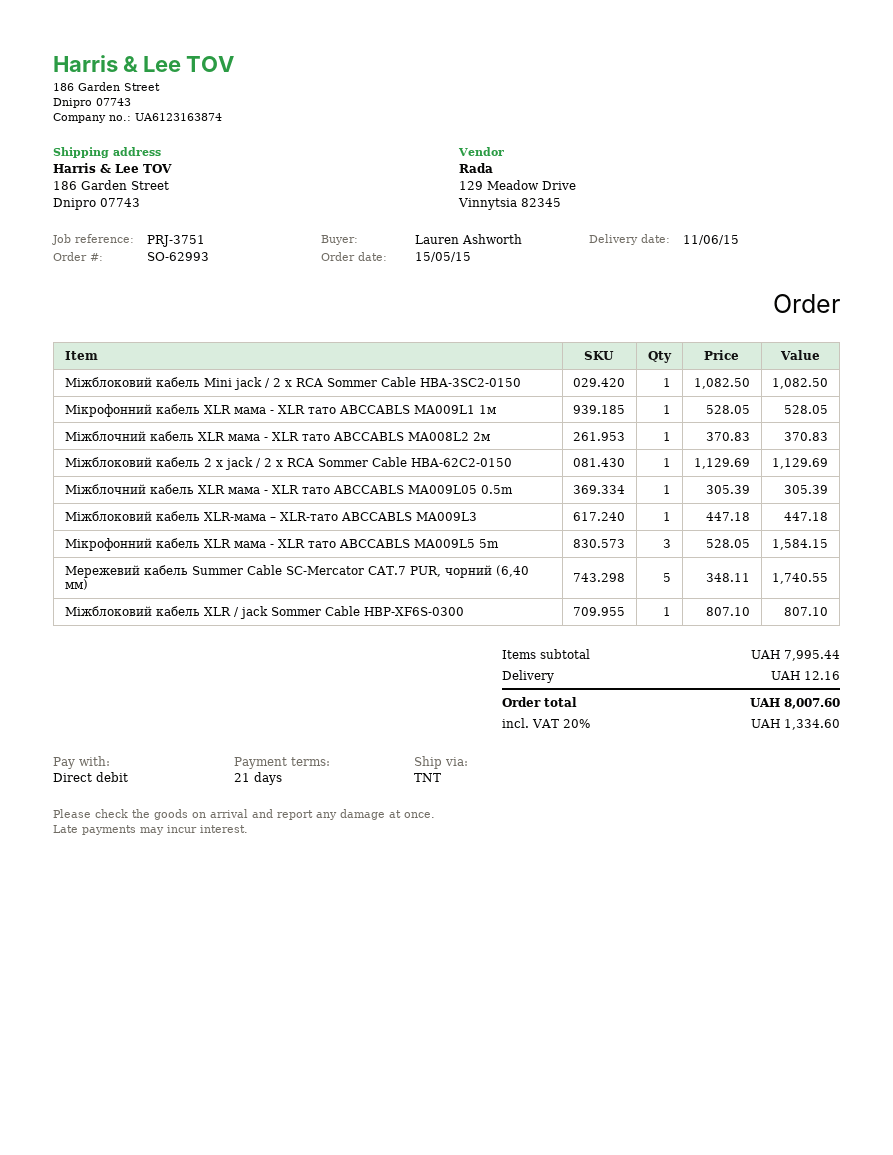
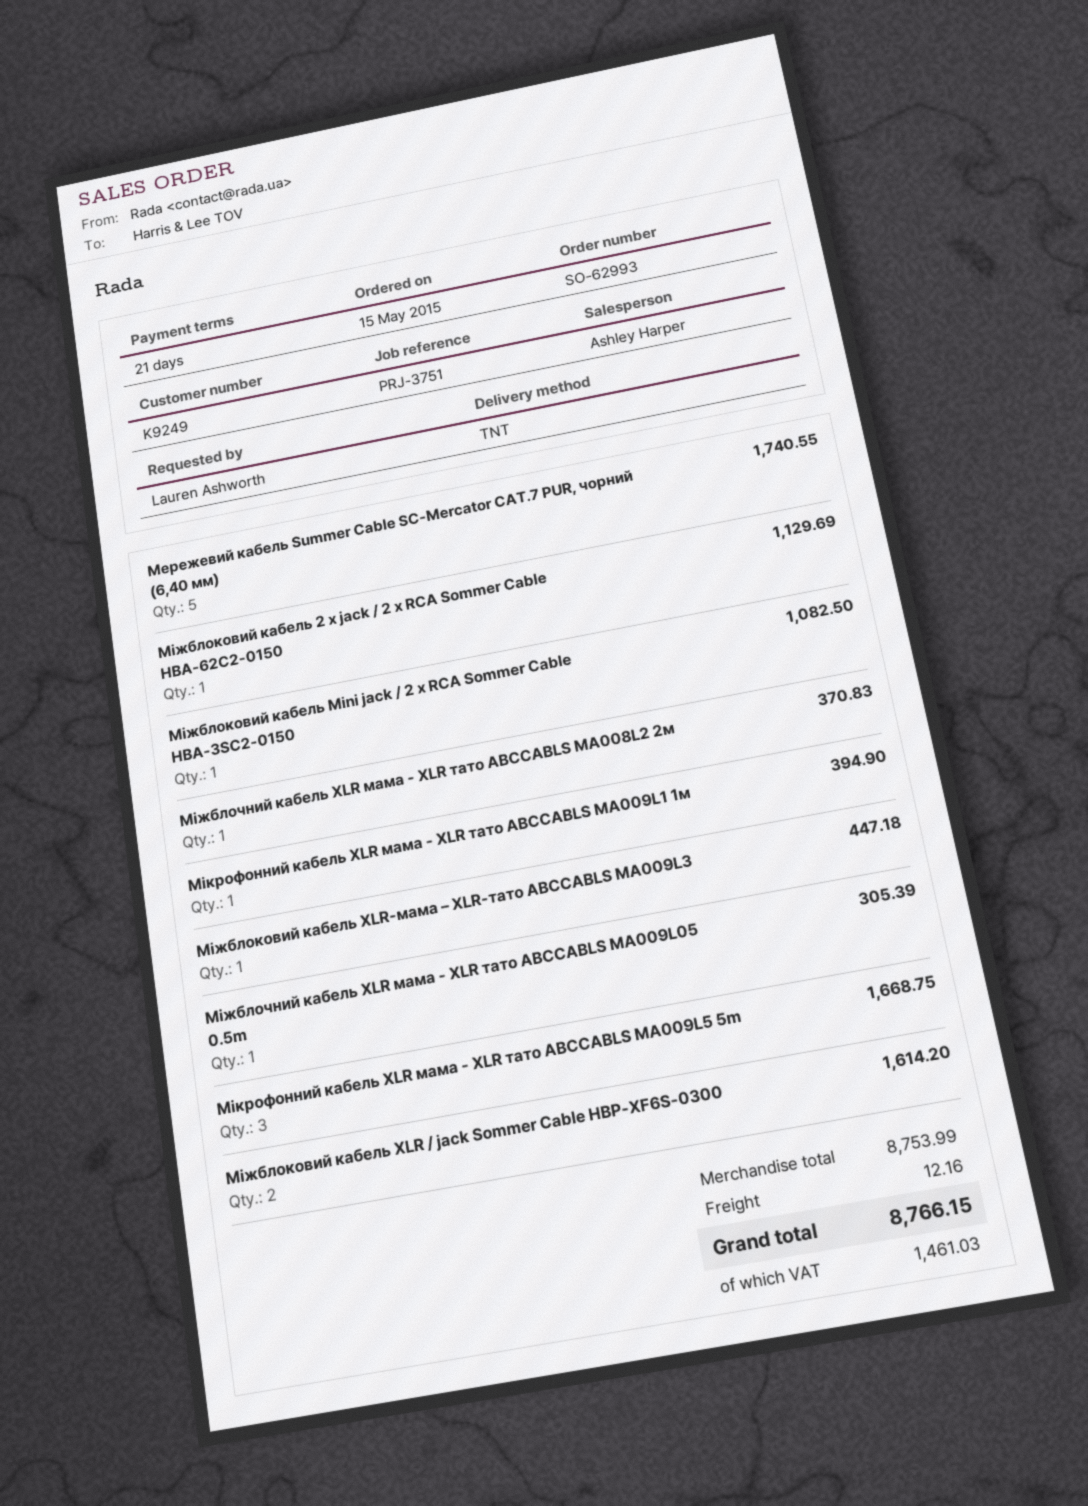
Мікрофонний кабель XLR мама - XLR тато ABCCABLS MA009L1 1м: 1 for 528.05 -> 1 for 394.90
Мікрофонний кабель XLR мама - XLR тато ABCCABLS MA009L5 5m: 3 for 1584.15 -> 3 for 1668.75
Міжблоковий кабель XLR / jack Sommer Cable HBP-XF6S-0300: 1 for 807.10 -> 2 for 1614.20
subtotal: 7995.44 -> 8753.99
tax: 1334.60 -> 1461.03
total: 8007.60 -> 8766.15

